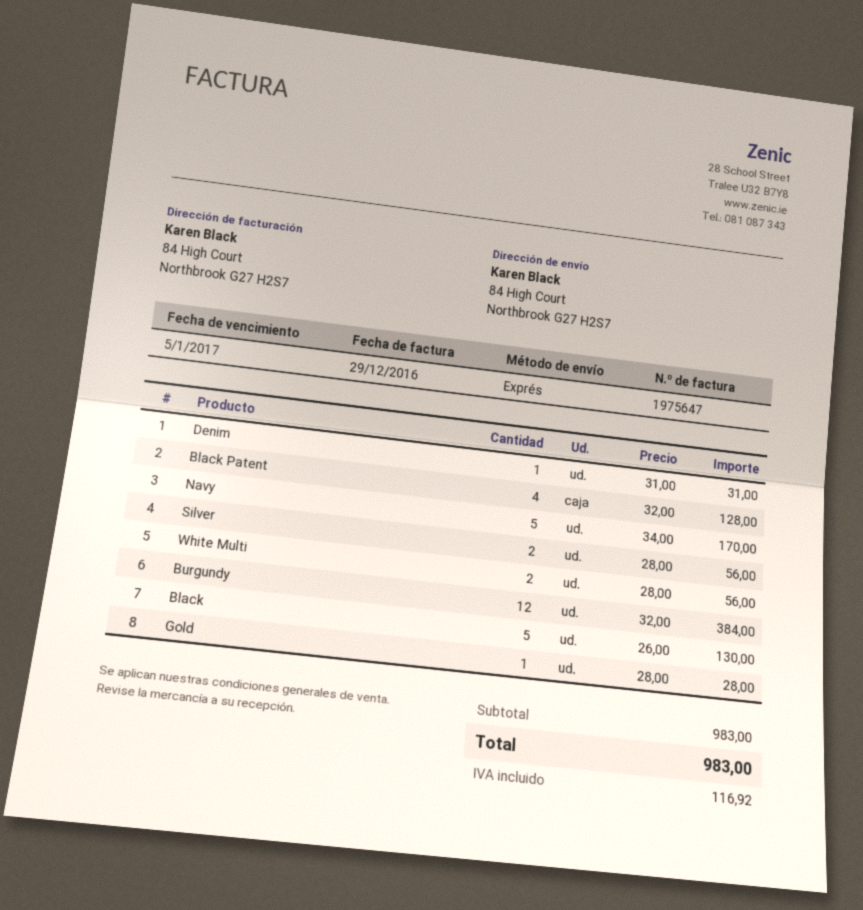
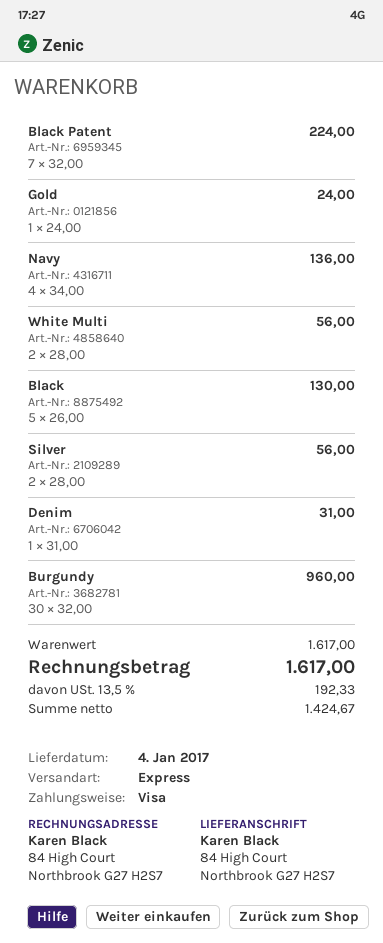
Black Patent: 4 x 32.00 = 128.00 -> 7 x 32.00 = 224.00
Navy: 5 x 34.00 = 170.00 -> 4 x 34.00 = 136.00
Burgundy: 12 x 32.00 = 384.00 -> 30 x 32.00 = 960.00
Gold: 1 x 28.00 = 28.00 -> 1 x 24.00 = 24.00
subtotal: 983.00 -> 1617.00
tax: 116.92 -> 192.33
total: 983.00 -> 1617.00

